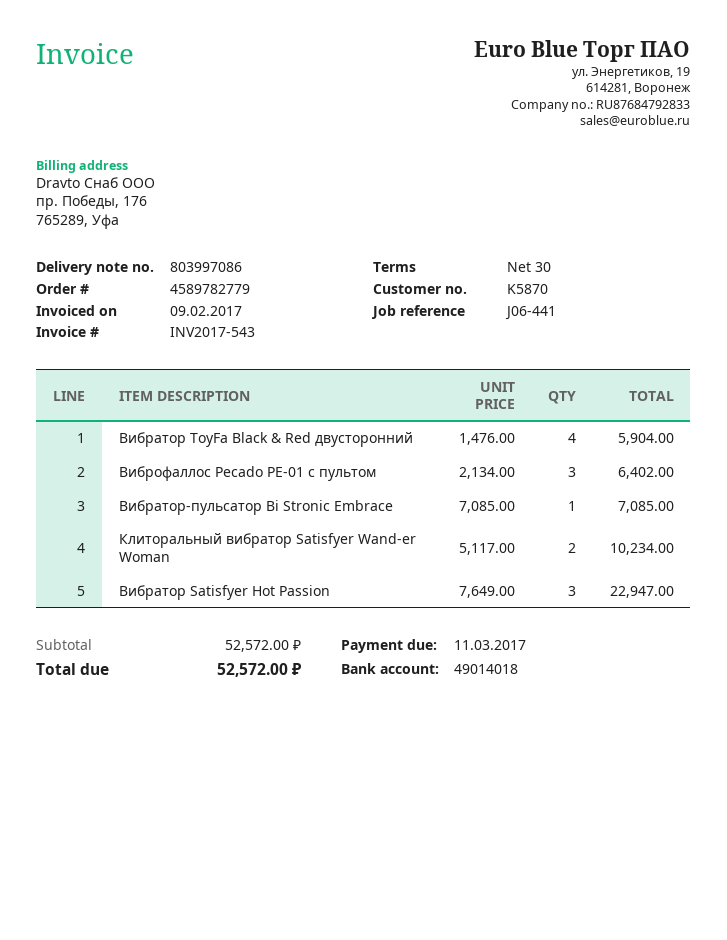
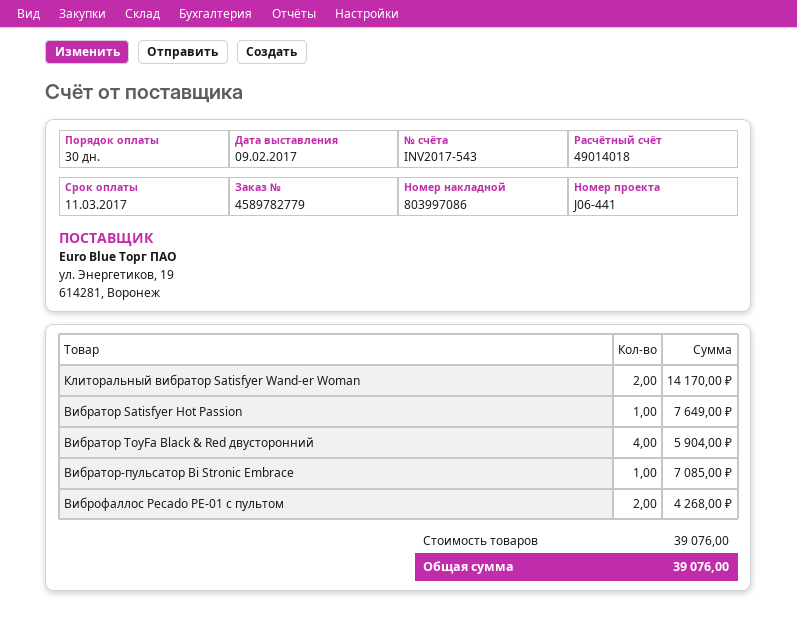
Виброфаллос Pecado PE-01 с пультом: 3 for 6402.00 -> 2 for 4268.00
Клиторальный вибратор Satisfyer Wand-er Woman: 2 for 10234.00 -> 2 for 14170.00
Вибратор Satisfyer Hot Passion: 3 for 22947.00 -> 1 for 7649.00
subtotal: 52572.00 -> 39076.00
total: 52572.00 -> 39076.00

